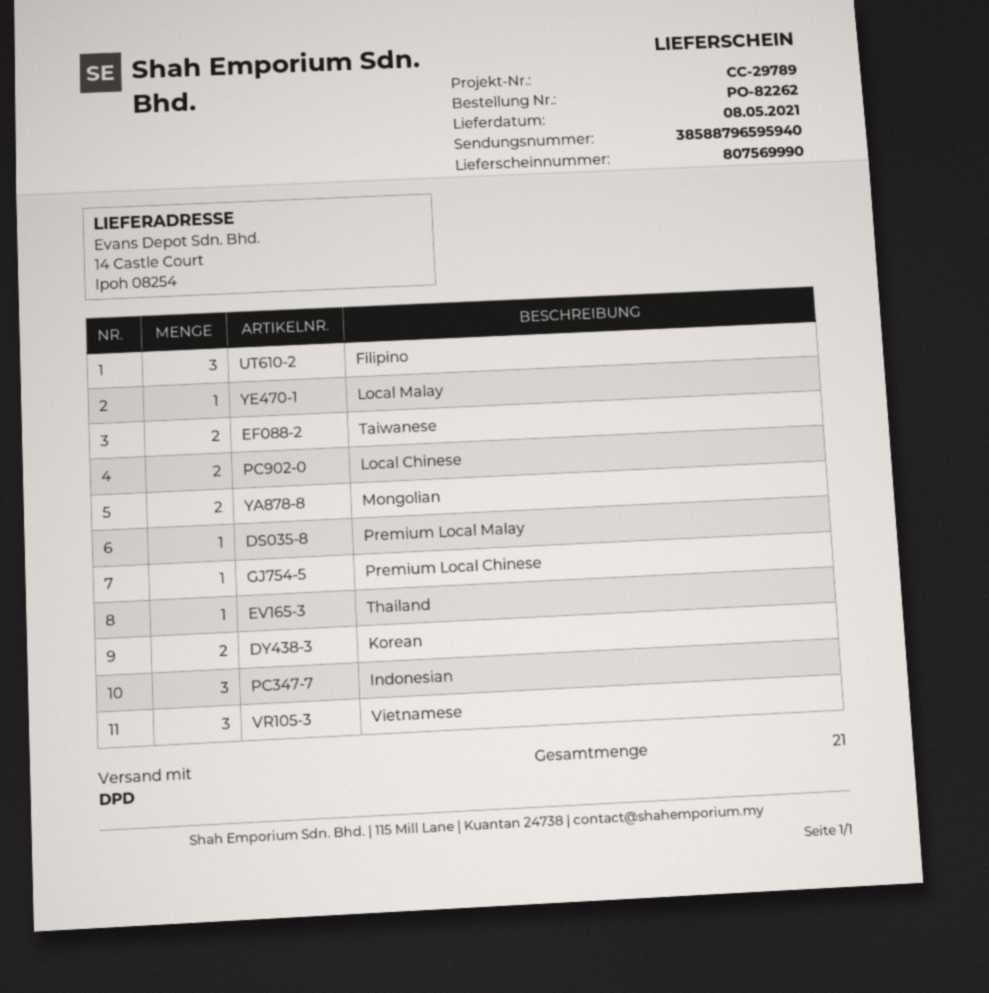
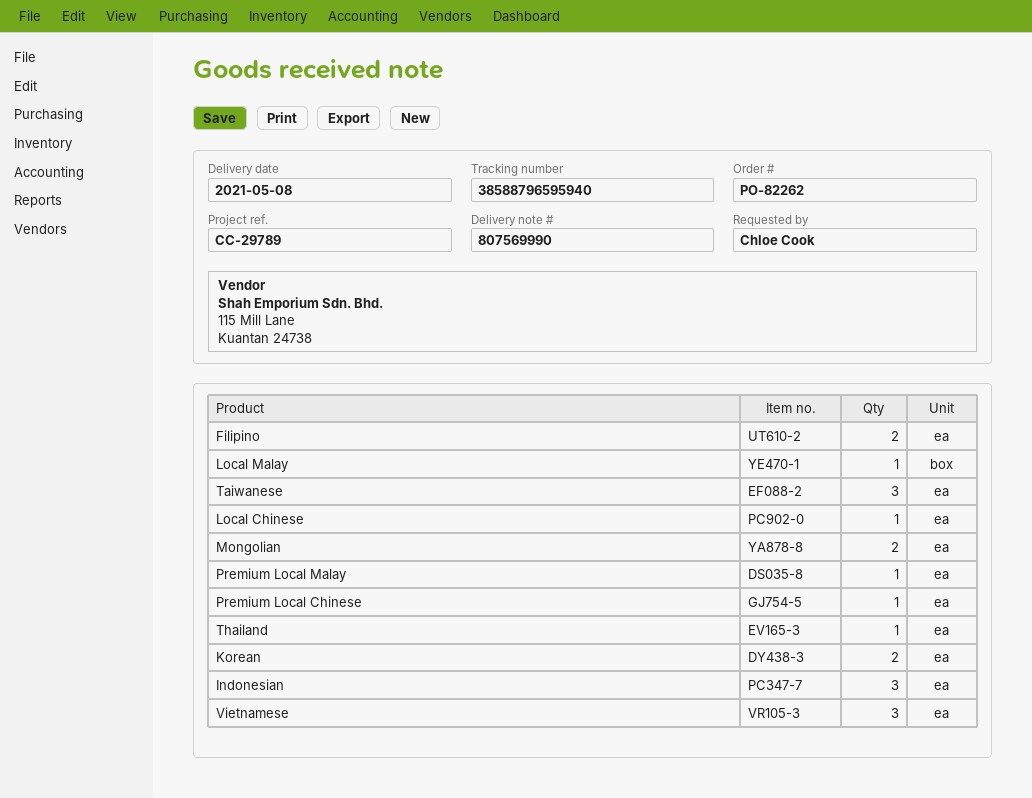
Filipino: 3 -> 2
Taiwanese: 2 -> 3
Local Chinese: 2 -> 1

